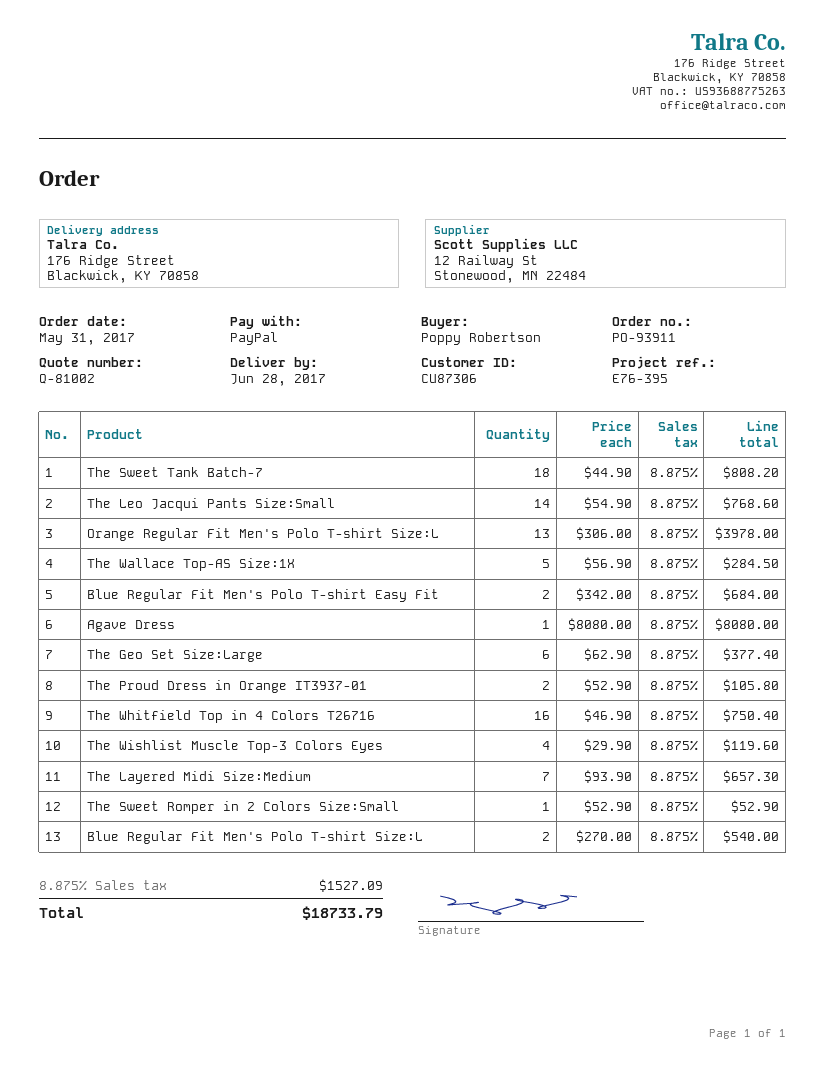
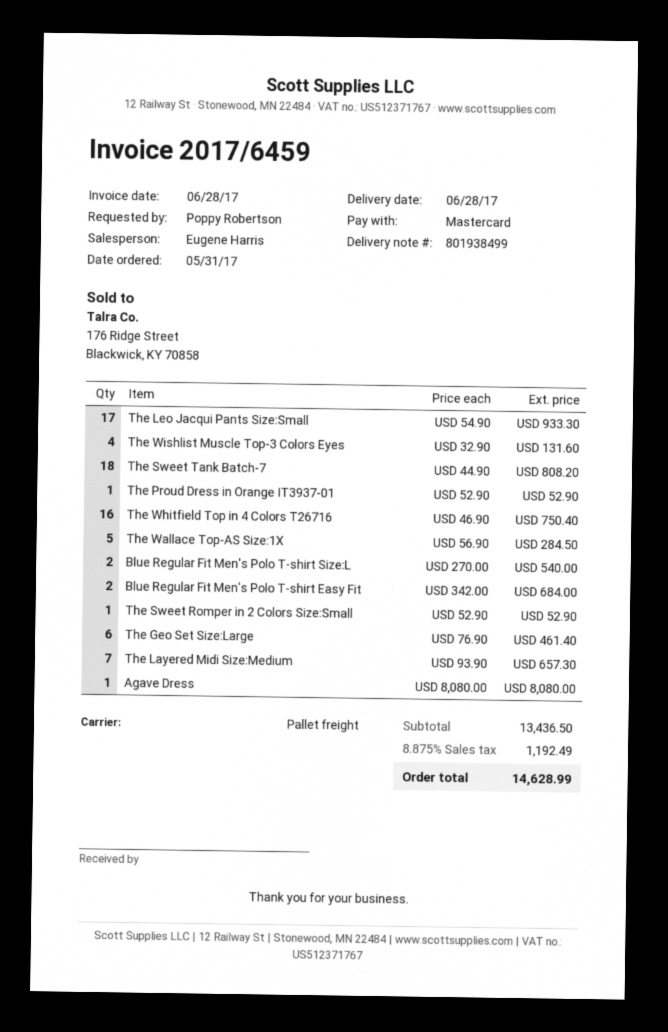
payment method: PayPal -> Mastercard
The Leo Jacqui Pants Size:Small: 14 x 54.90 = 768.60 -> 17 x 54.90 = 933.30
Orange Regular Fit Men's Polo T-shirt Size:L: 13 x 306.00 = 3978.00 -> none
The Geo Set Size:Large: 6 x 62.90 = 377.40 -> 6 x 76.90 = 461.40
The Proud Dress in Orange IT3937-01: 2 x 52.90 = 105.80 -> 1 x 52.90 = 52.90
The Wishlist Muscle Top-3 Colors Eyes: 4 x 29.90 = 119.60 -> 4 x 32.90 = 131.60
tax: 8.875% = 1527.09 -> 8.875% = 1192.49
total: 18733.79 -> 14628.99

